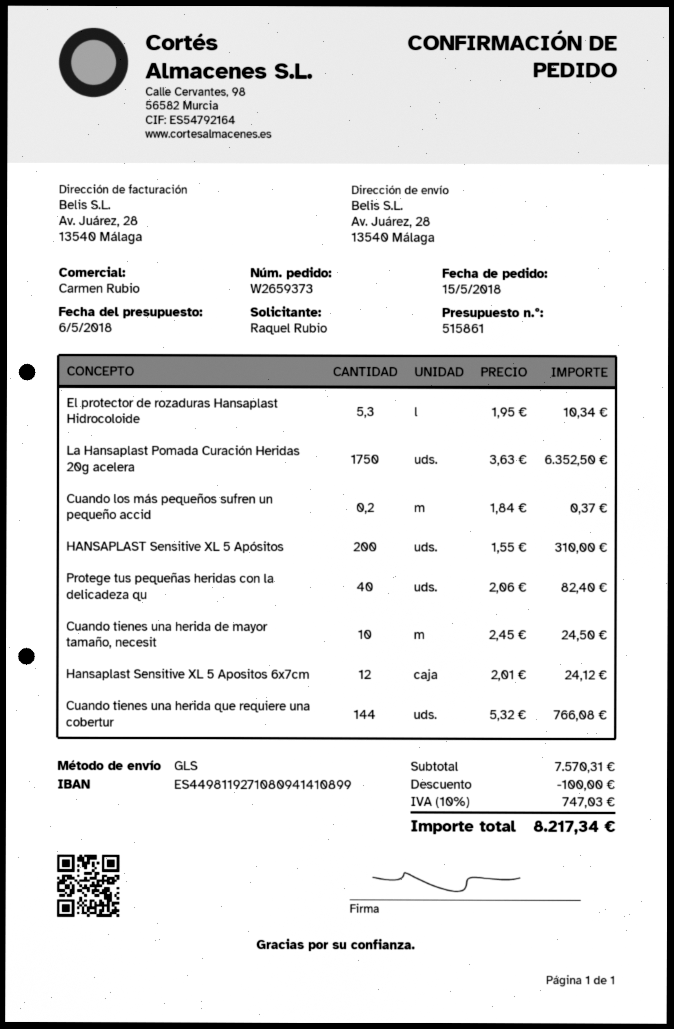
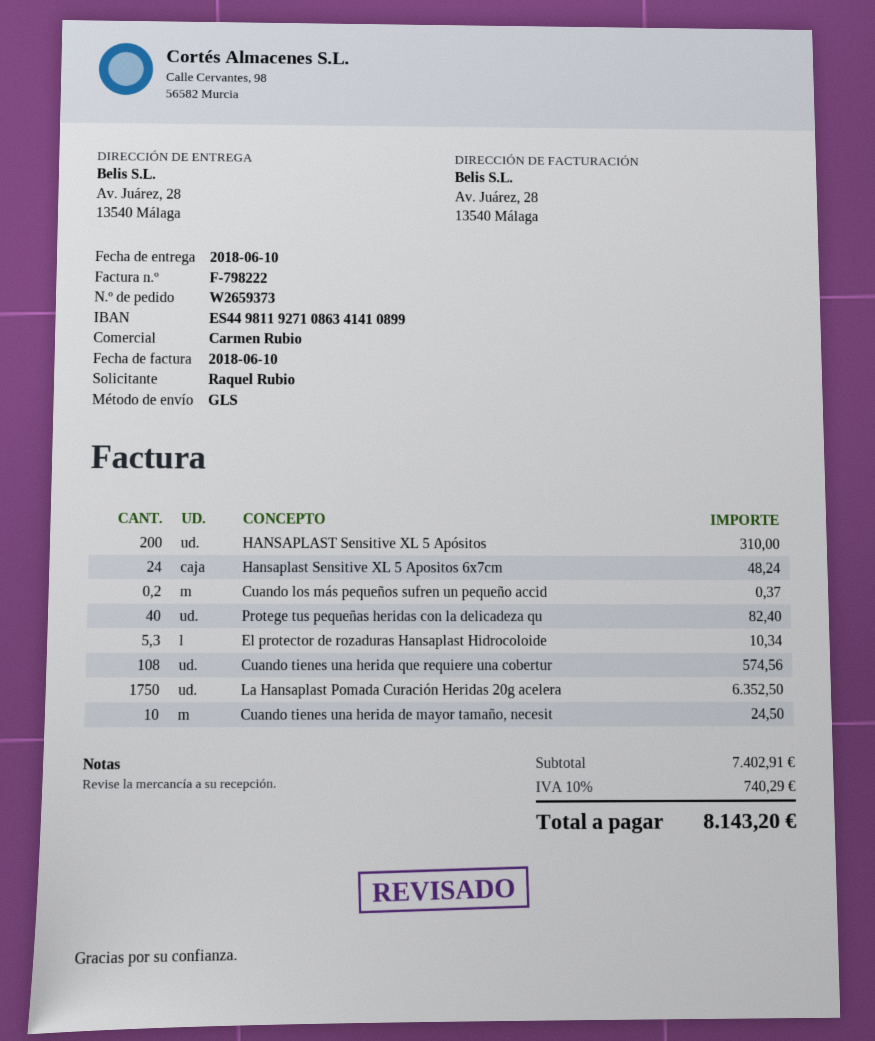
bank account: ES4498119271080941410899 -> ES4498119271086341410899
Hansaplast Sensitive XL 5 Apositos 6x7cm: 12 for 24.12 -> 24 for 48.24
Cuando tienes una herida que requiere una cobertur: 144 for 766.08 -> 108 for 574.56
subtotal: 7570.31 -> 7402.91
discount: 100.00 -> none
tax: 10% = 747.03 -> 10% = 740.29
total: 8217.34 -> 8143.20

